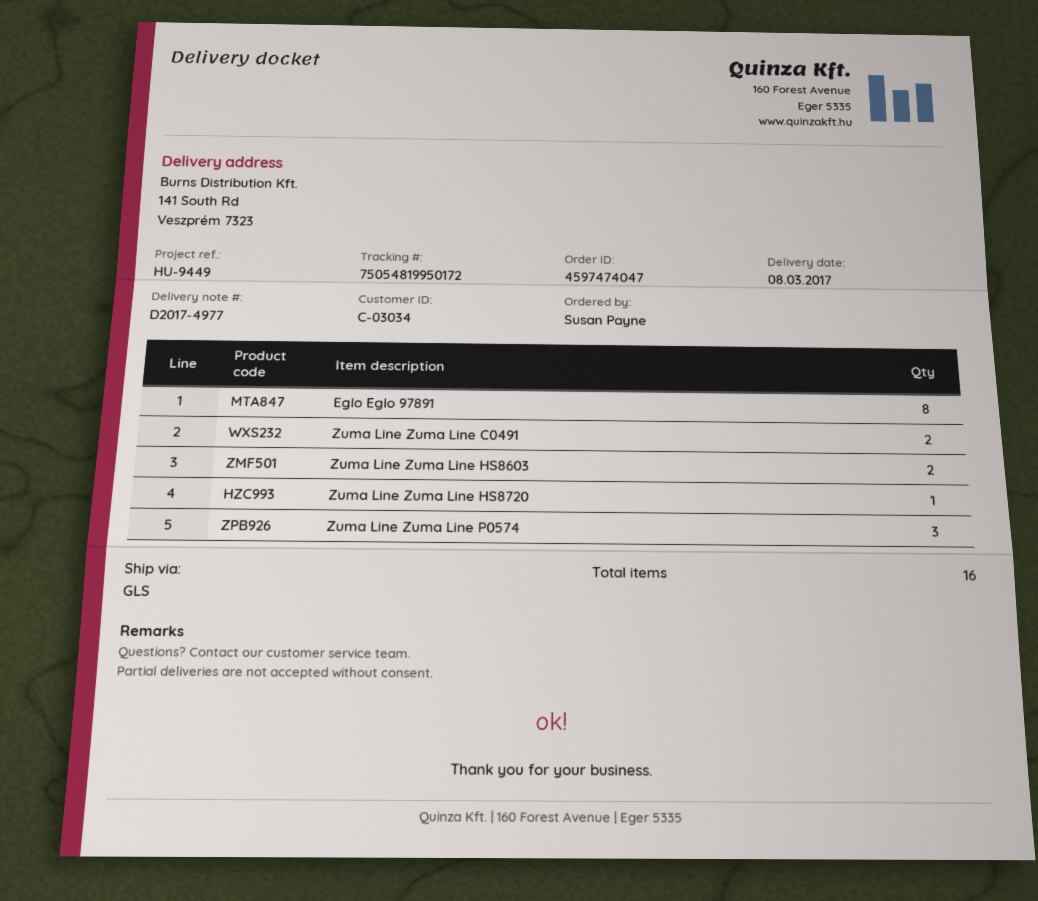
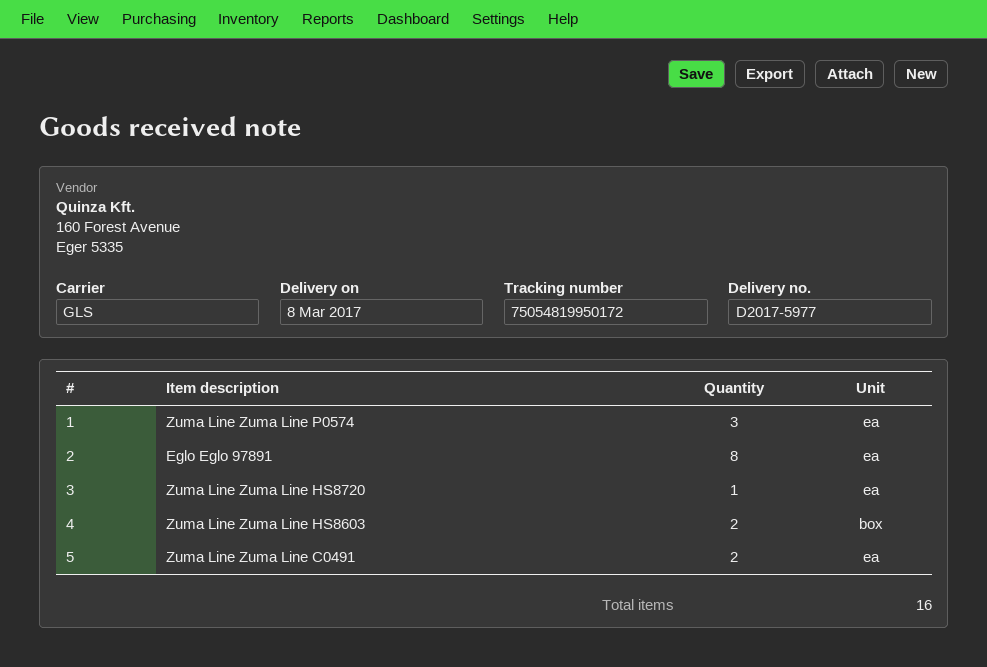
delivery note number: D2017-4977 -> D2017-5977

